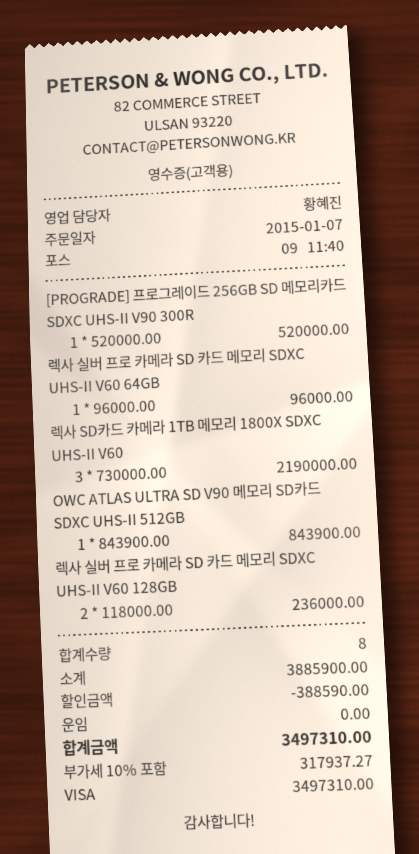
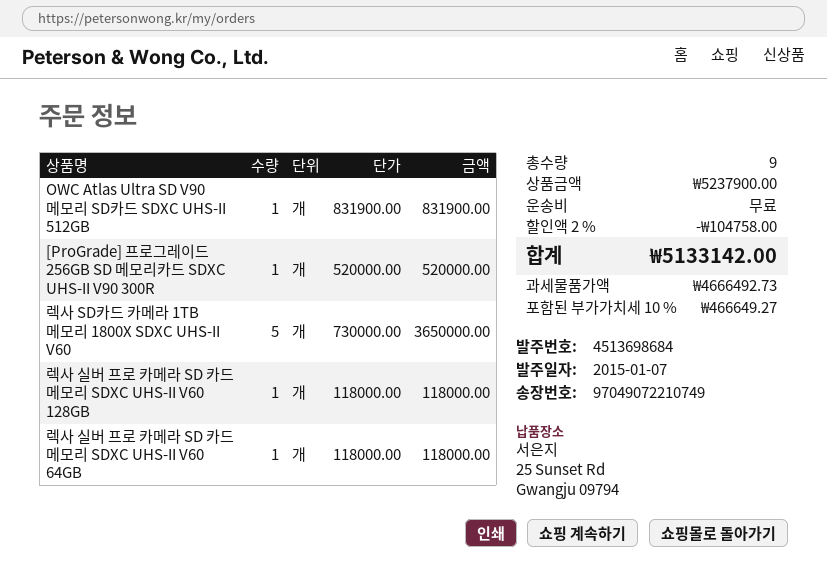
렉사 실버 프로 카메라 SD 카드 메모리 SDXC UHS-II V60 64GB: 1 x 96000.00 = 96000.00 -> 1 x 118000.00 = 118000.00
렉사 SD카드 카메라 1TB 메모리 1800X SDXC UHS-II V60: 3 x 730000.00 = 2190000.00 -> 5 x 730000.00 = 3650000.00
OWC ATLAS ULTRA SD V90 메모리 SD카드 SDXC UHS-II 512GB: 1 x 843900.00 = 843900.00 -> 1 x 831900.00 = 831900.00
렉사 실버 프로 카메라 SD 카드 메모리 SDXC UHS-II V60 128GB: 2 x 118000.00 = 236000.00 -> 1 x 118000.00 = 118000.00
total quantity: 8 -> 9
subtotal: 3885900.00 -> 5237900.00
discount: 388590.00 -> 104758.00
tax: 10% = 317937.27 -> 10% = 466649.27
total: 3497310.00 -> 5133142.00

